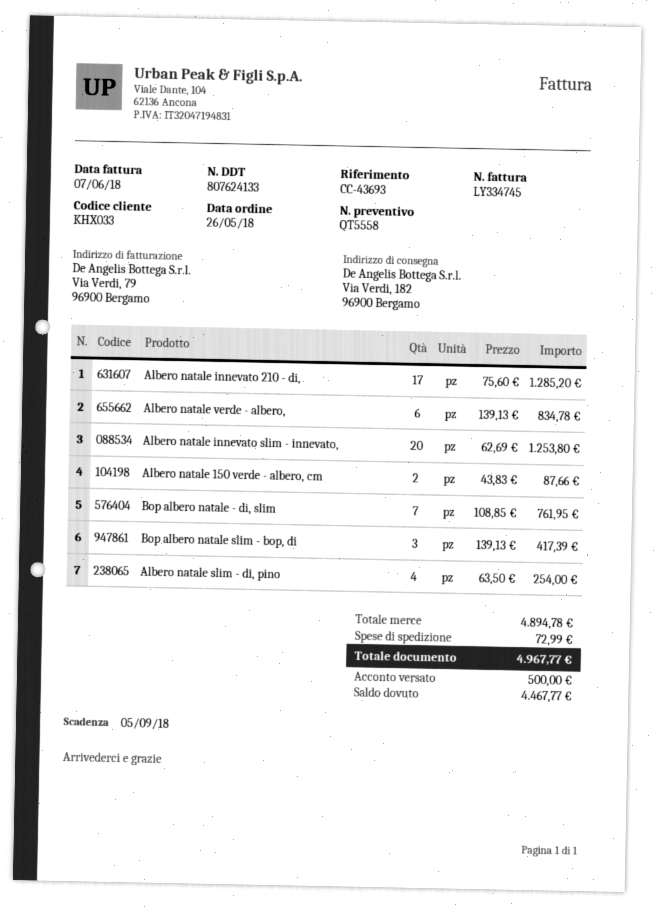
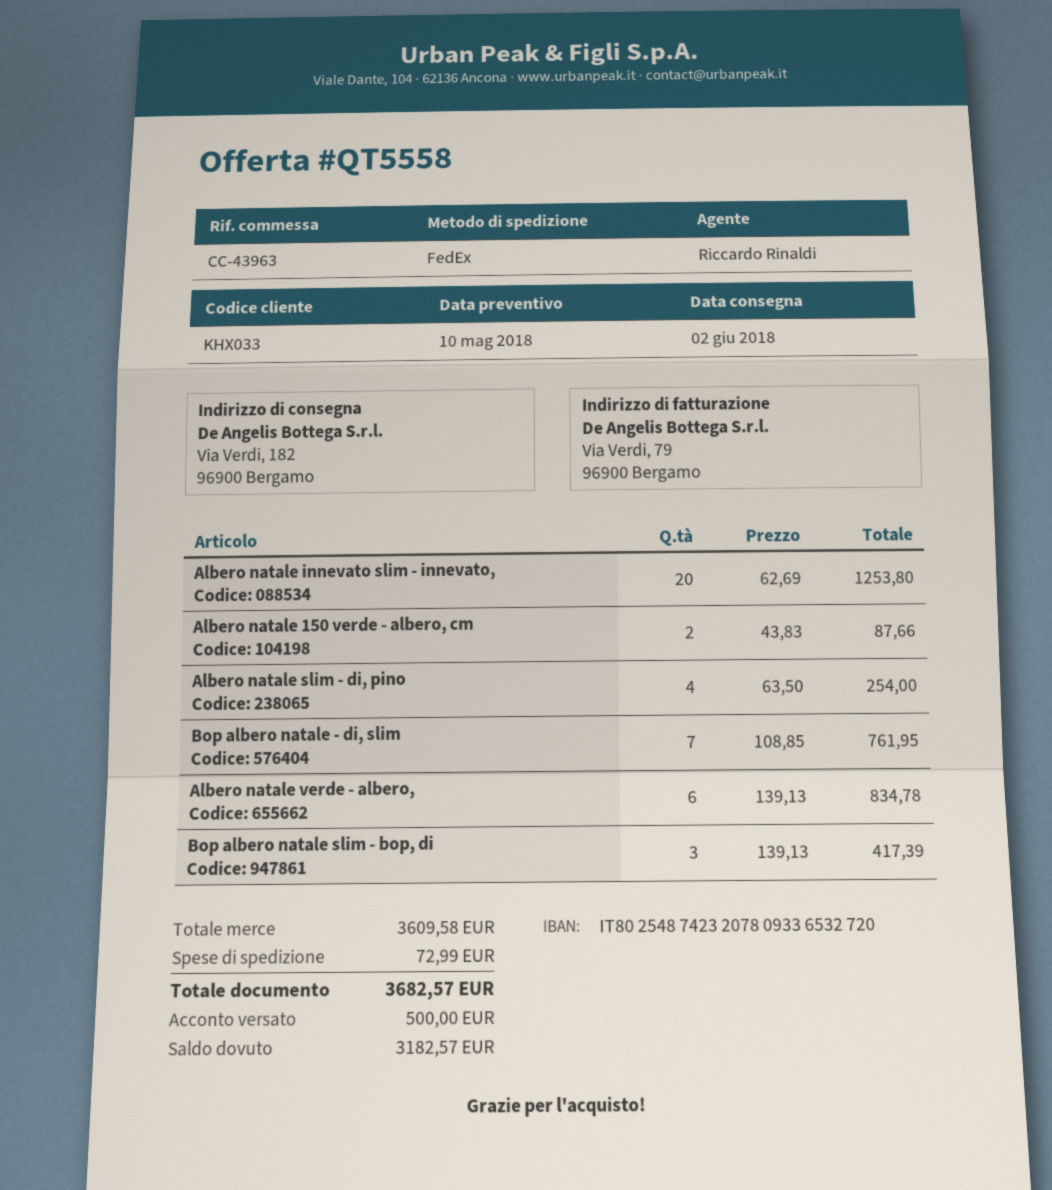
reference: CC-43693 -> CC-43963
Albero natale innevato 210 - di,: 17 x 75.60 = 1285.20 -> none
subtotal: 4894.78 -> 3609.58
total: 4967.77 -> 3682.57
balance: 4467.77 -> 3182.57

